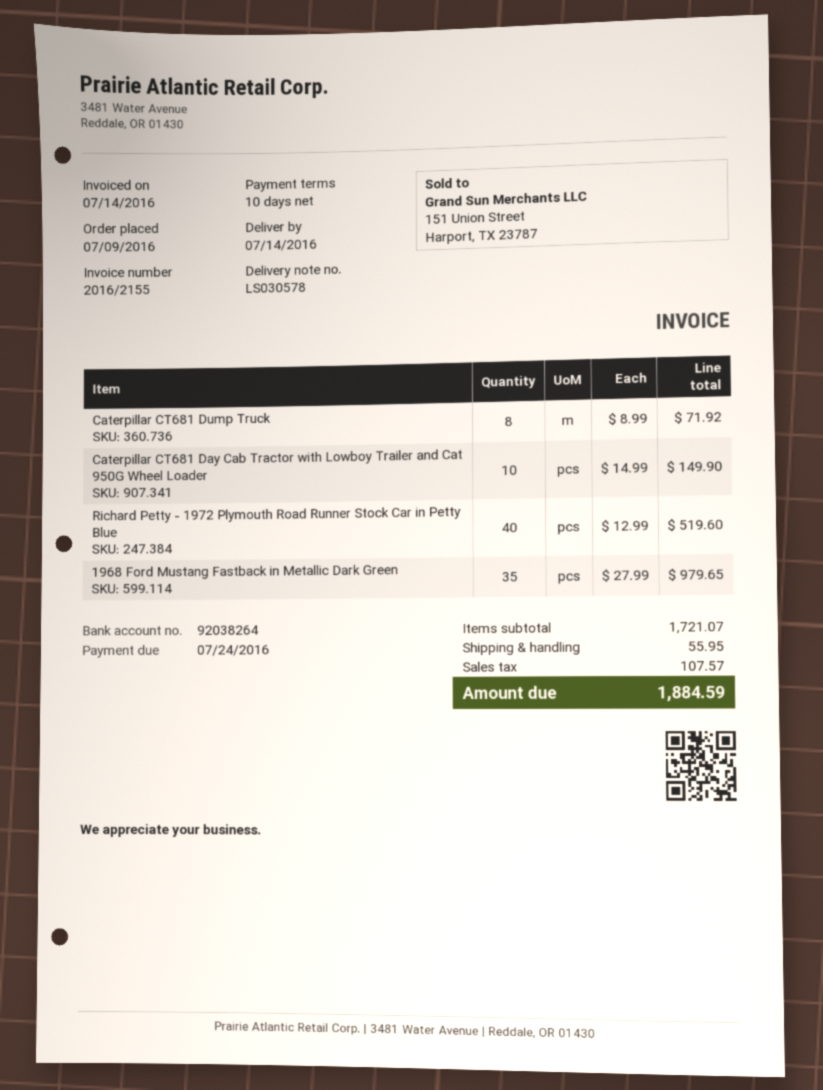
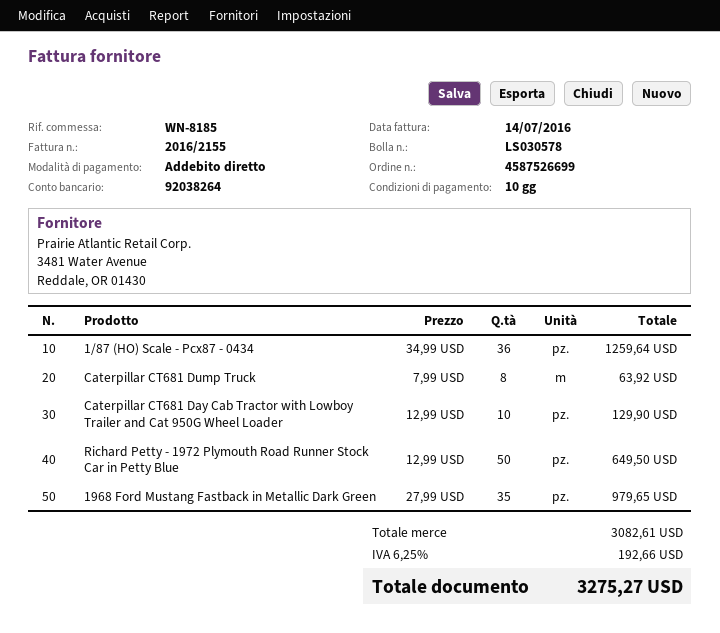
Caterpillar CT681 Dump Truck: 8 x 8.99 = 71.92 -> 8 x 7.99 = 63.92
Caterpillar CT681 Day Cab Tractor with Lowboy Trailer and Cat 950G Wheel Loader: 10 x 14.99 = 149.90 -> 10 x 12.99 = 129.90
Richard Petty - 1972 Plymouth Road Runner Stock Car in Petty Blue: 40 x 12.99 = 519.60 -> 50 x 12.99 = 649.50
1/87 (HO) Scale - Pcx87 - 0434: none -> 36 x 34.99 = 1259.64
subtotal: 1721.07 -> 3082.61
shipping: 55.95 -> none
tax: 107.57 -> 192.66
total: 1884.59 -> 3275.27

